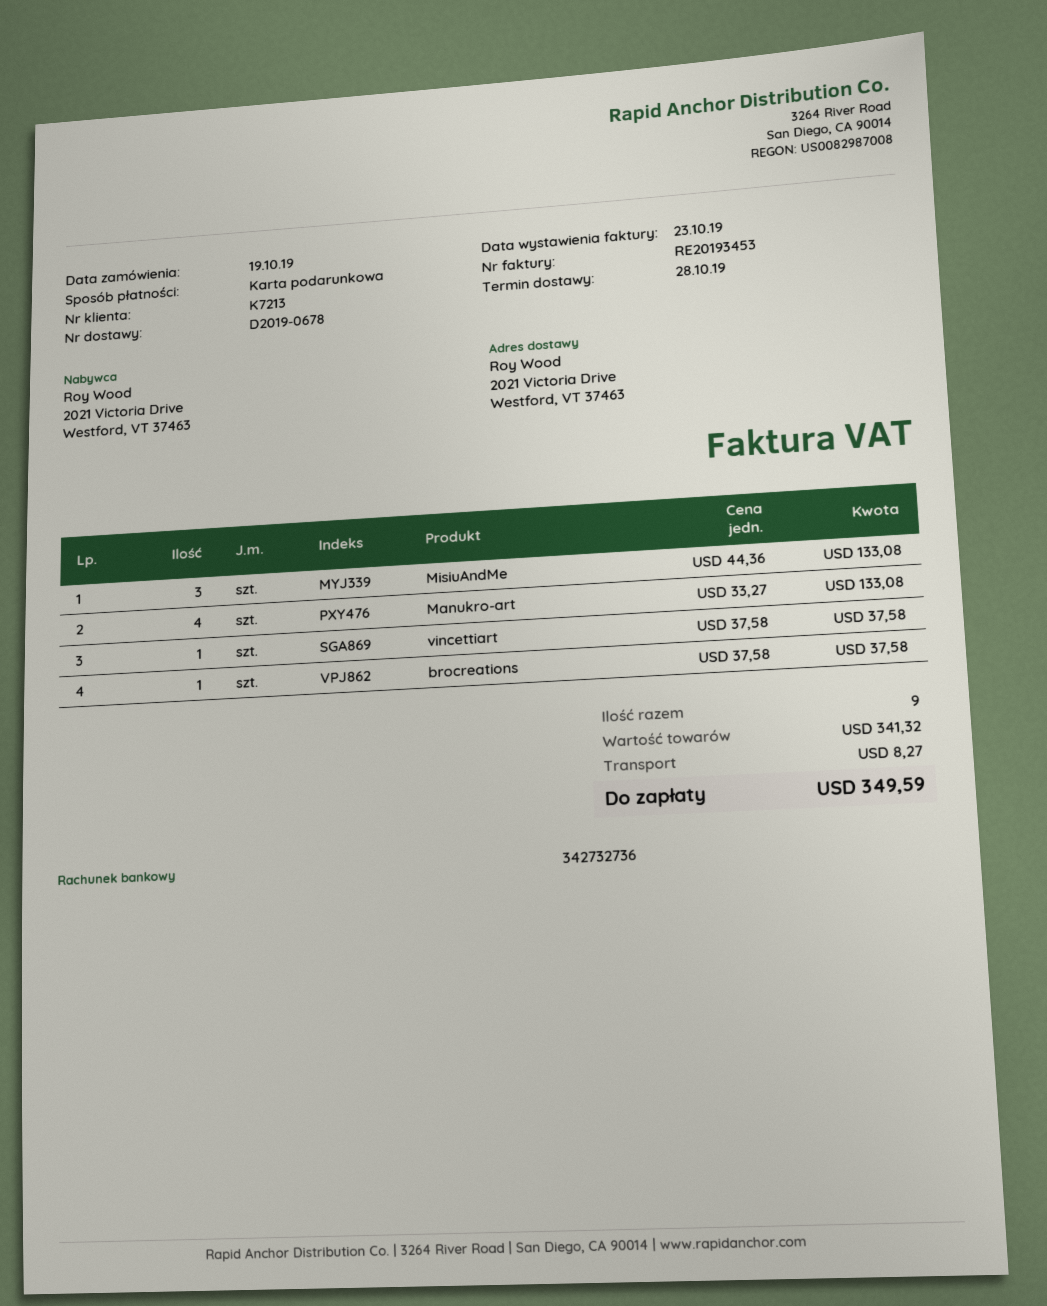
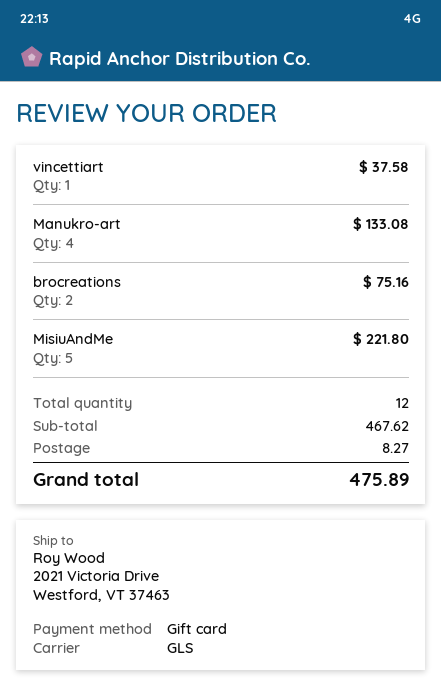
MisiuAndMe: 3 for 133.08 -> 5 for 221.80
brocreations: 1 for 37.58 -> 2 for 75.16
total quantity: 9 -> 12
subtotal: 341.32 -> 467.62
total: 349.59 -> 475.89

